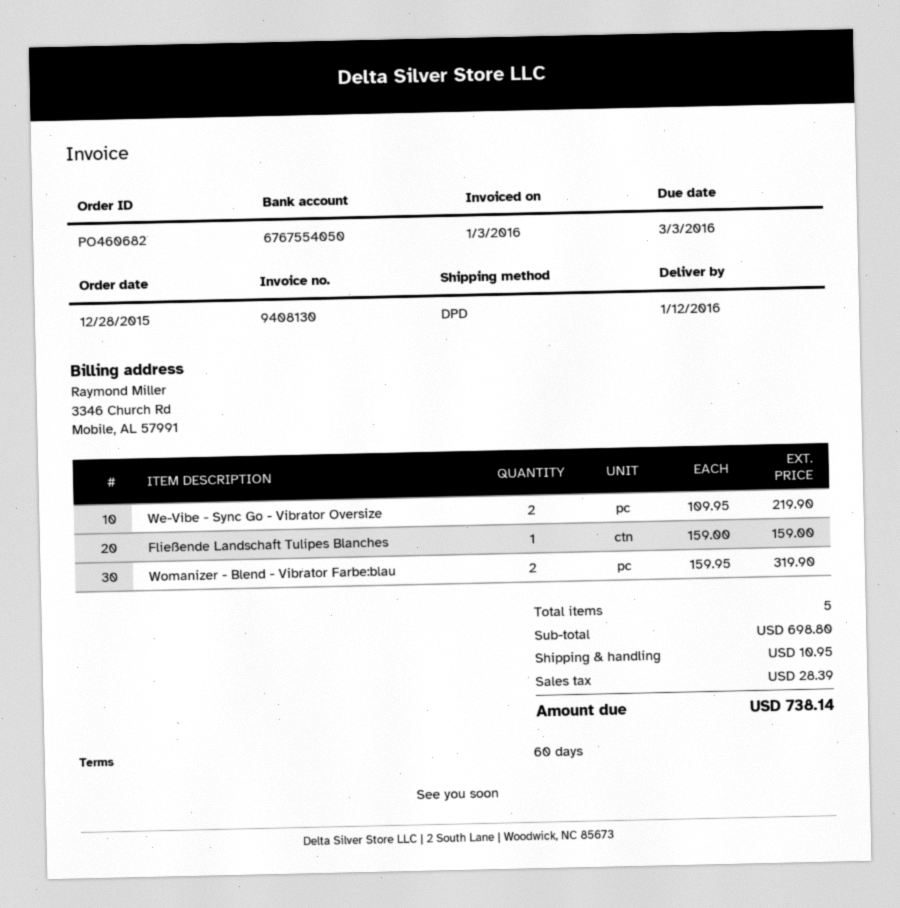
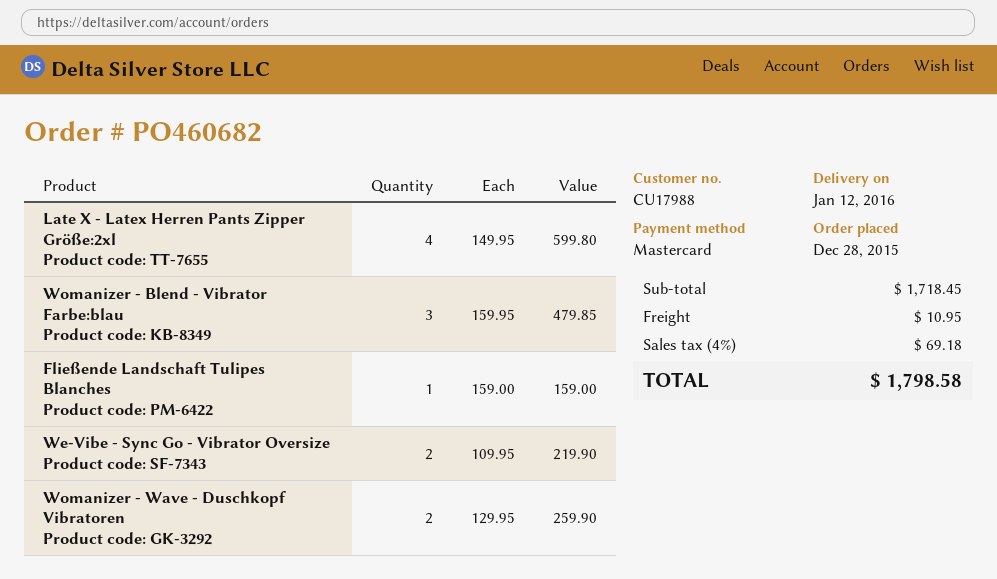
Womanizer - Blend - Vibrator Farbe:blau: 2 x 159.95 = 319.90 -> 3 x 159.95 = 479.85
Late X - Latex Herren Pants Zipper Größe:2xl: none -> 4 x 149.95 = 599.80
Womanizer - Wave - Duschkopf Vibratoren: none -> 2 x 129.95 = 259.90
subtotal: 698.80 -> 1718.45
tax: 28.39 -> 69.18
total: 738.14 -> 1798.58

